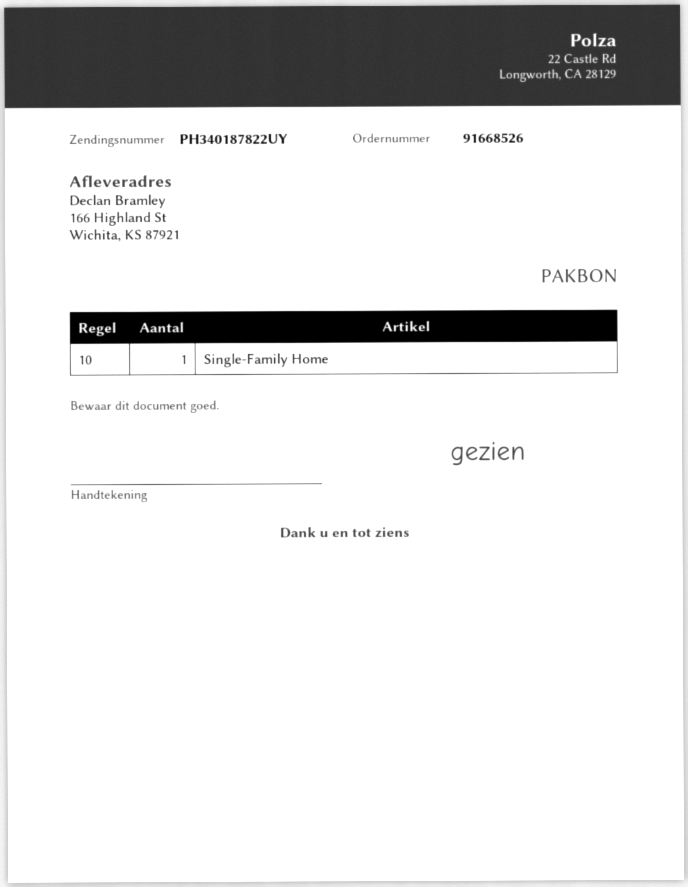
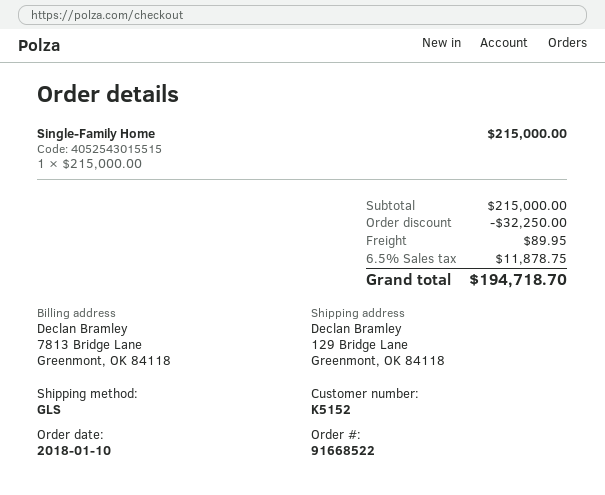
order number: 91668526 -> 91668522
ship to: 166 Highland St, Wichita, KS 87921 -> 129 Bridge Lane, Greenmont, OK 84118

